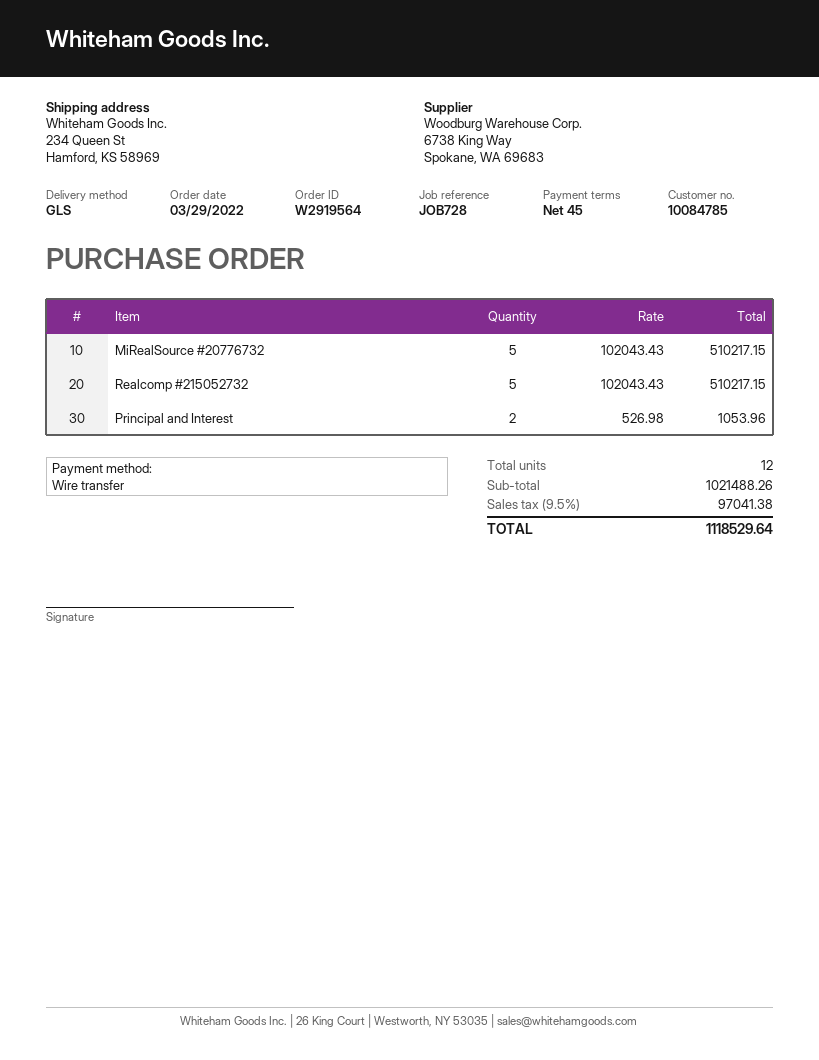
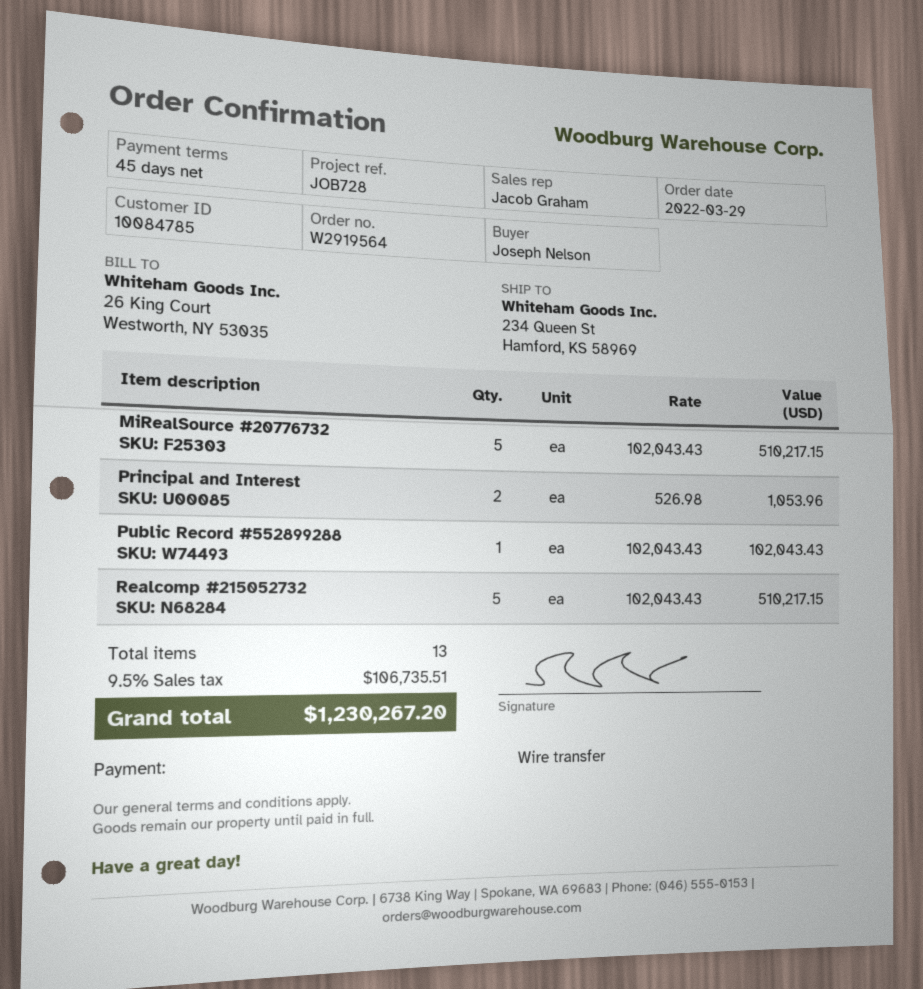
Public Record #552899288: none -> 1 x 102043.43 = 102043.43
total quantity: 12 -> 13
tax: 9.5% = 97041.38 -> 9.5% = 106735.51
total: 1118529.64 -> 1230267.20

